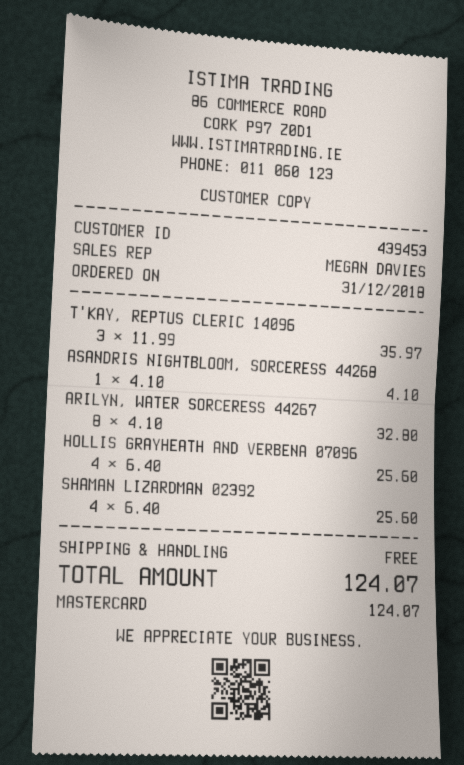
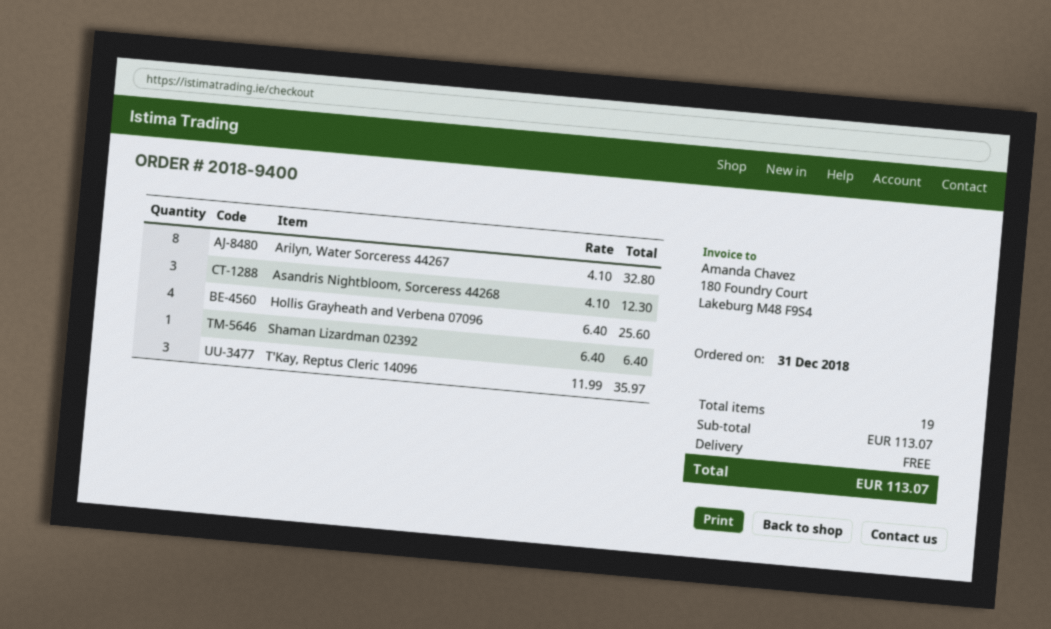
ASANDRIS NIGHTBLOOM, SORCERESS 44268: 1 x 4.10 = 4.10 -> 3 x 4.10 = 12.30
SHAMAN LIZARDMAN 02392: 4 x 6.40 = 25.60 -> 1 x 6.40 = 6.40
total: 124.07 -> 113.07

